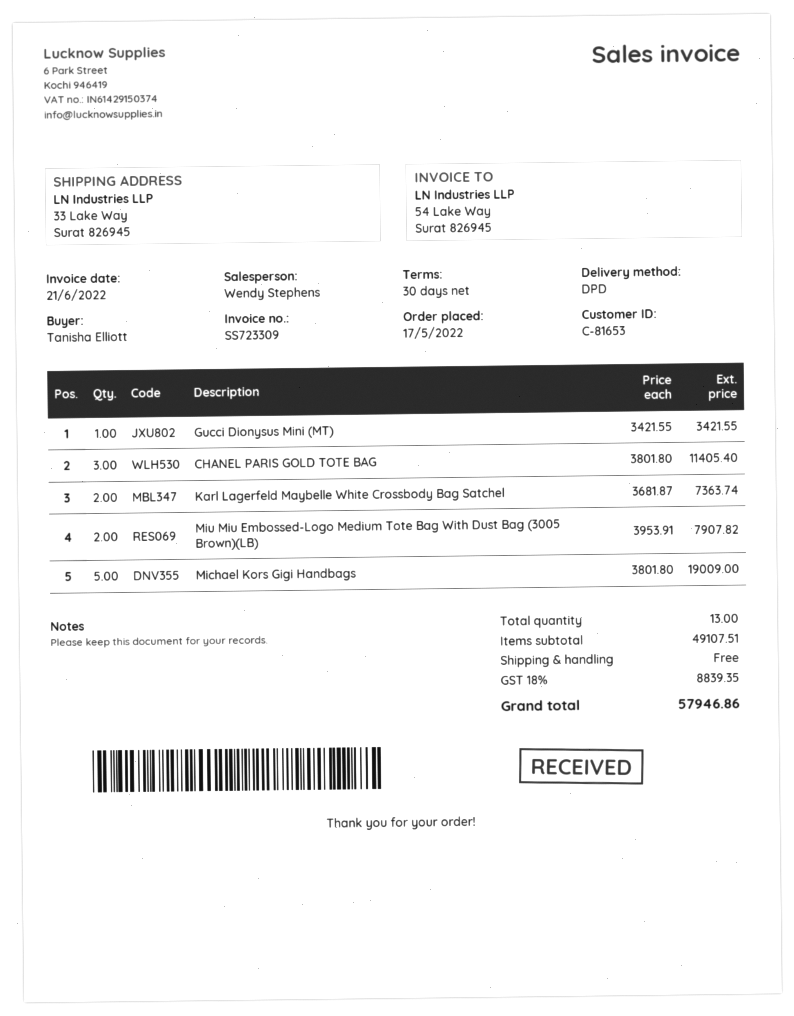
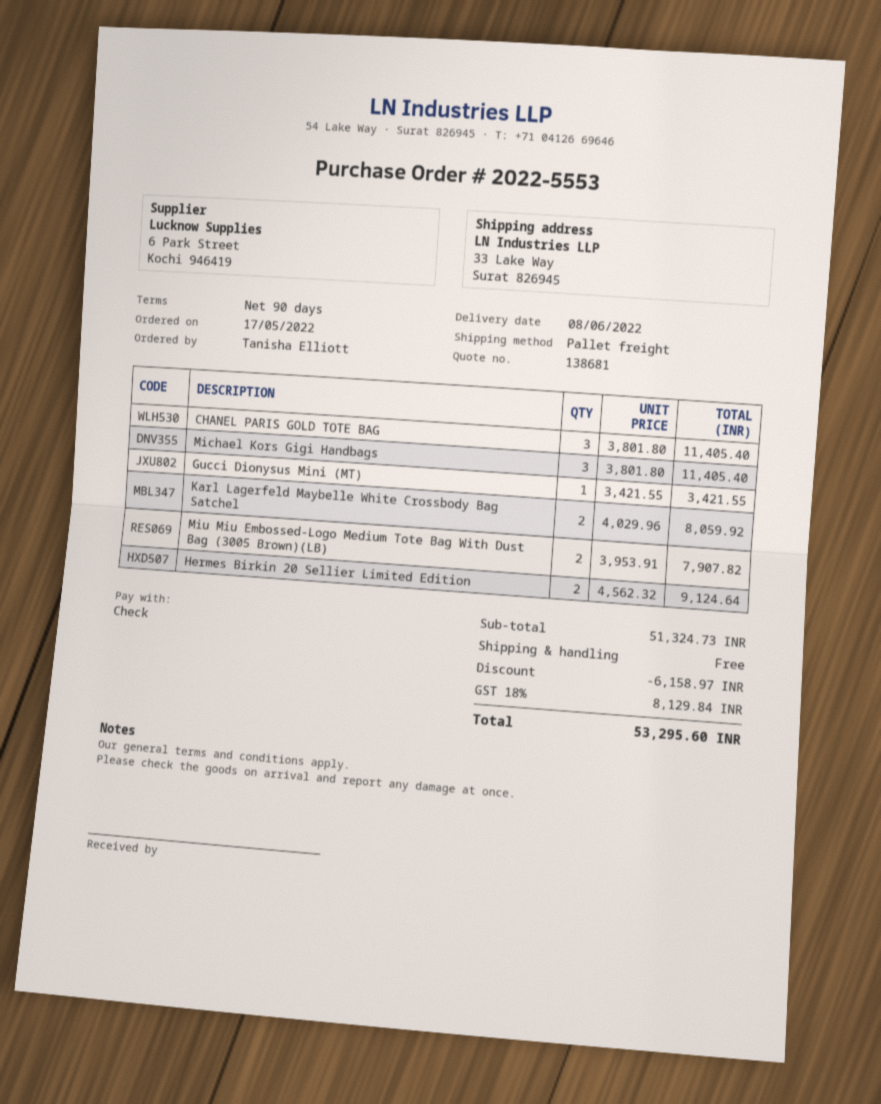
payment terms: 30 days -> 90 days
shipping method: DPD -> pallet freight
Karl Lagerfeld Maybelle White Crossbody Bag Satchel: 2 x 3681.87 = 7363.74 -> 2 x 4029.96 = 8059.92
Michael Kors Gigi Handbags: 5 x 3801.80 = 19009.00 -> 3 x 3801.80 = 11405.40
Hermes Birkin 20 Sellier Limited Edition: none -> 2 x 4562.32 = 9124.64
subtotal: 49107.51 -> 51324.73
discount: none -> 6158.97
tax: 18% = 8839.35 -> 18% = 8129.84
total: 57946.86 -> 53295.60

